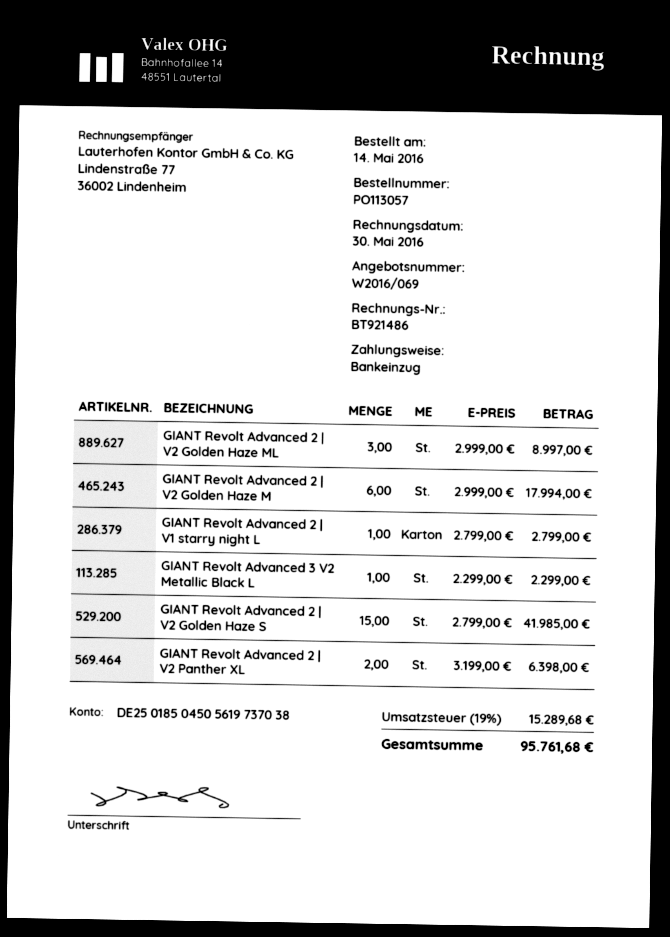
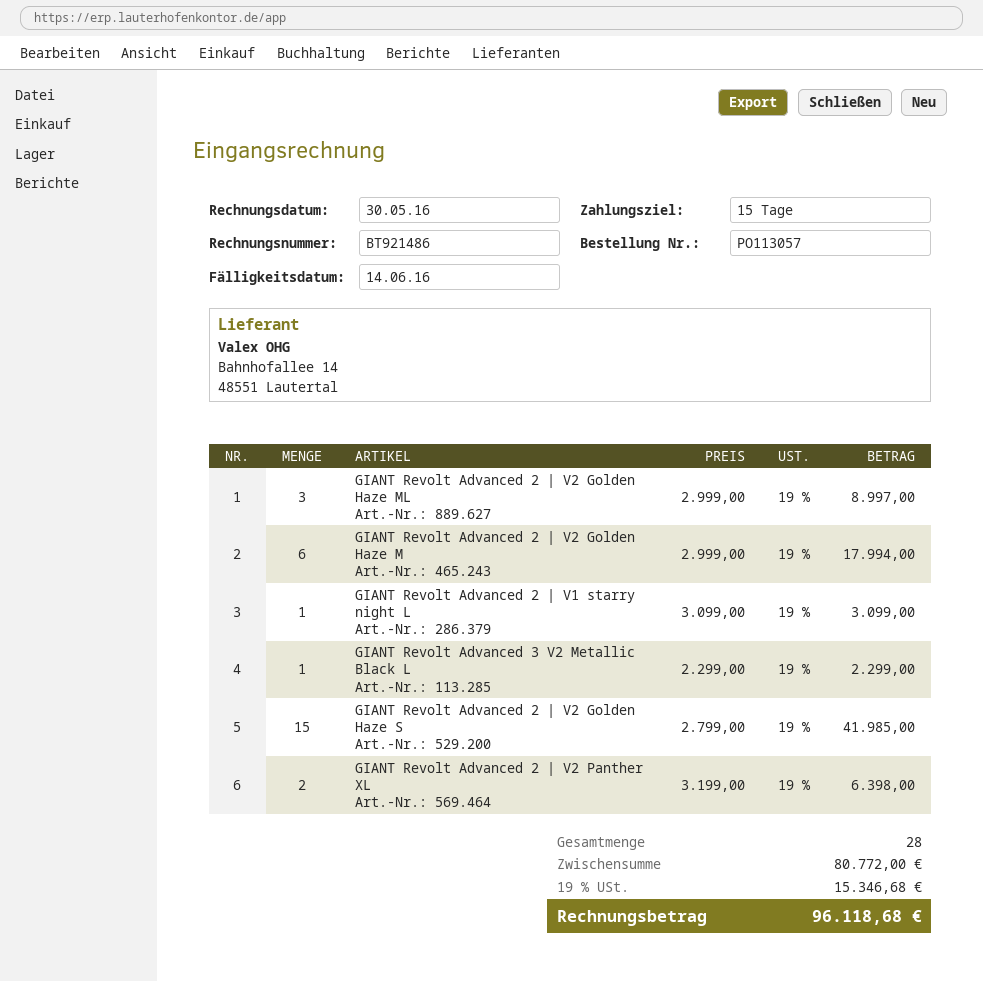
GIANT Revolt Advanced 2 | V1 starry night L: 1 x 2799.00 = 2799.00 -> 1 x 3099.00 = 3099.00
tax: 19% = 15289.68 -> 19% = 15346.68
total: 95761.68 -> 96118.68

